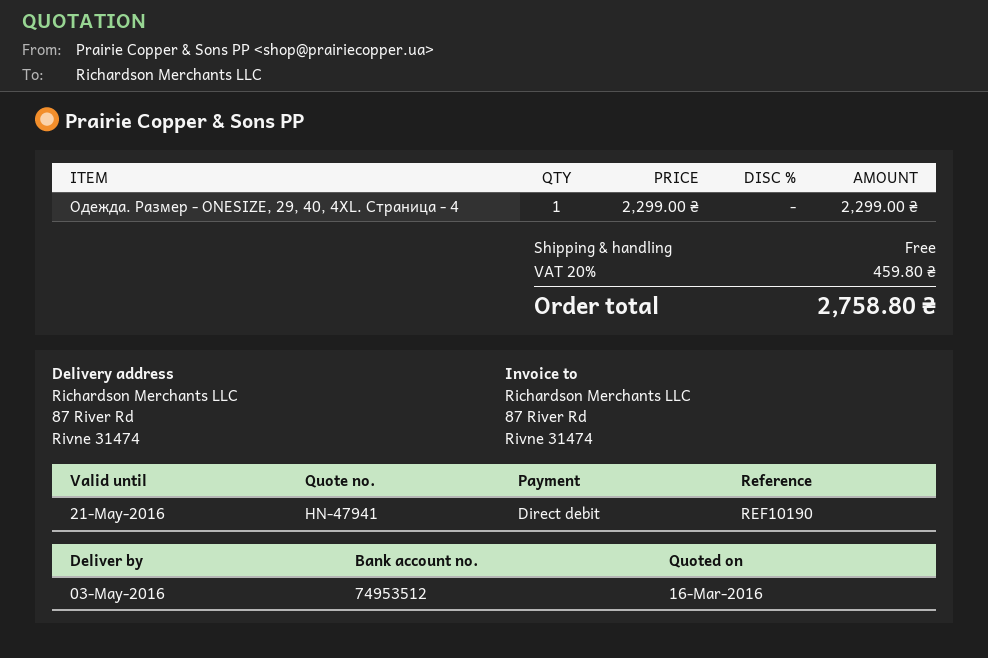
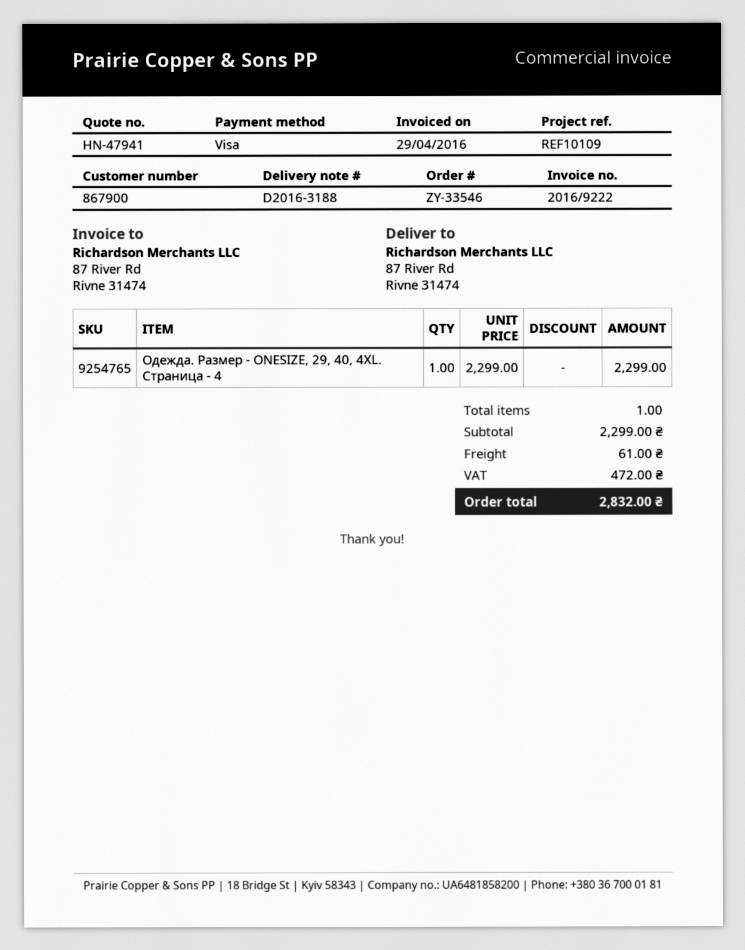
reference: REF10190 -> REF10109
payment method: direct debit -> Visa
shipping: 0.00 -> 61.00
tax: 459.80 -> 472.00
total: 2758.80 -> 2832.00

